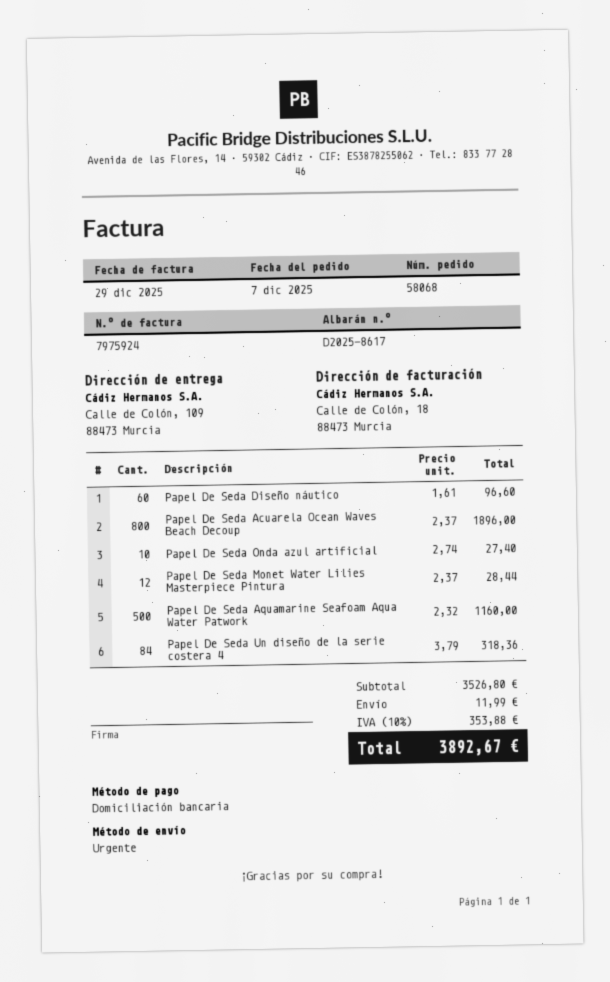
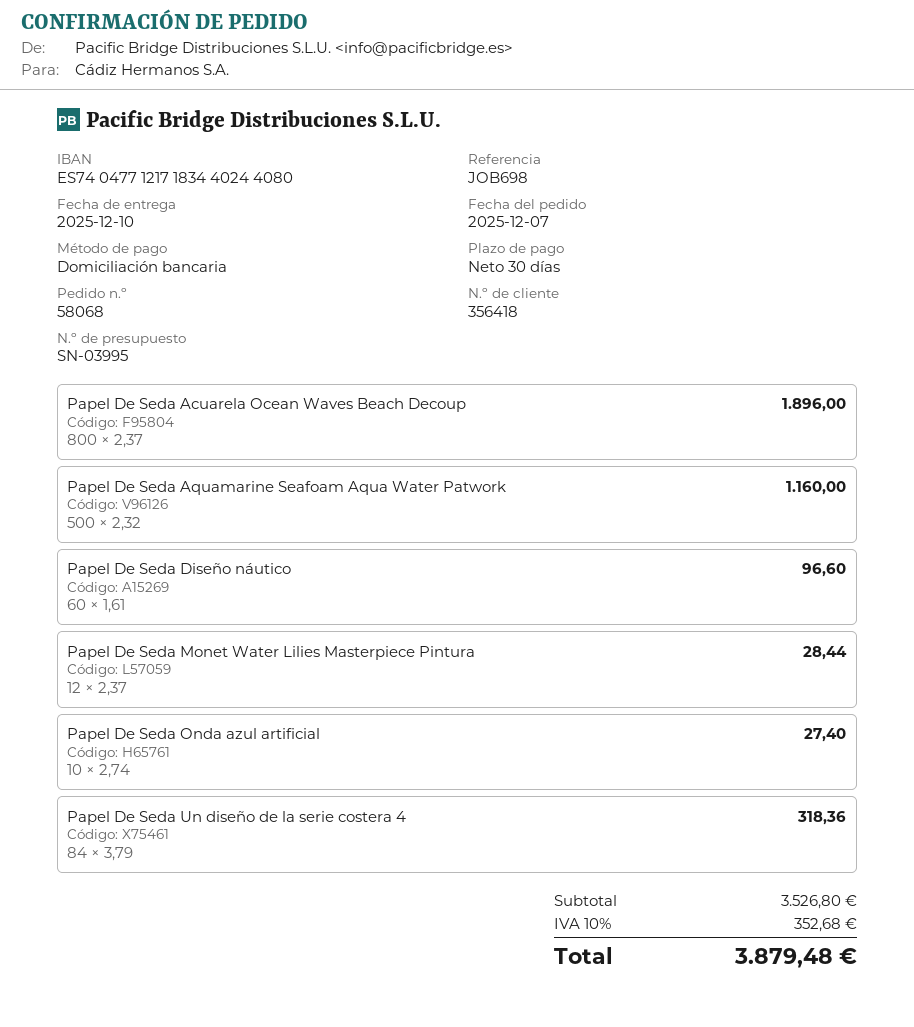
shipping: 11.99 -> none
tax: 10% = 353.88 -> 10% = 352.68
total: 3892.67 -> 3879.48

